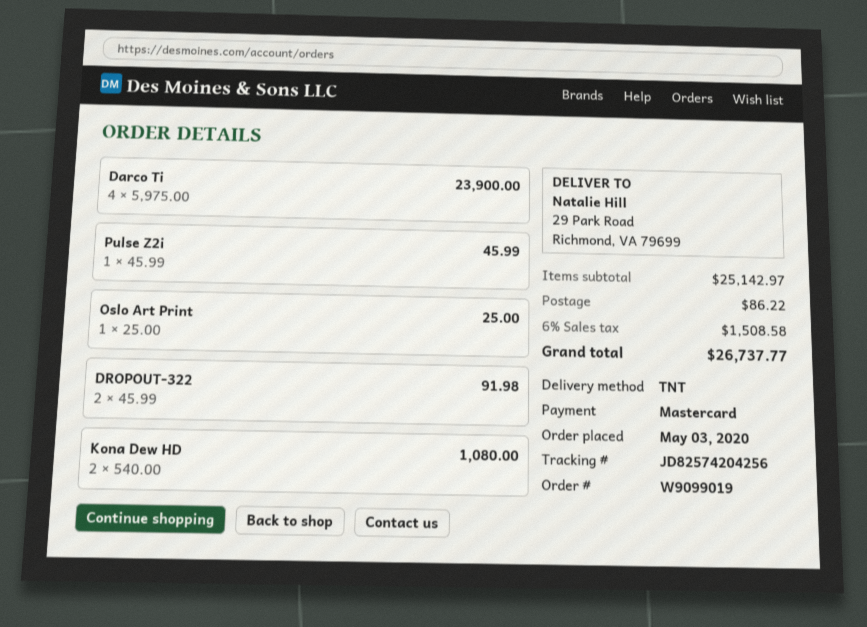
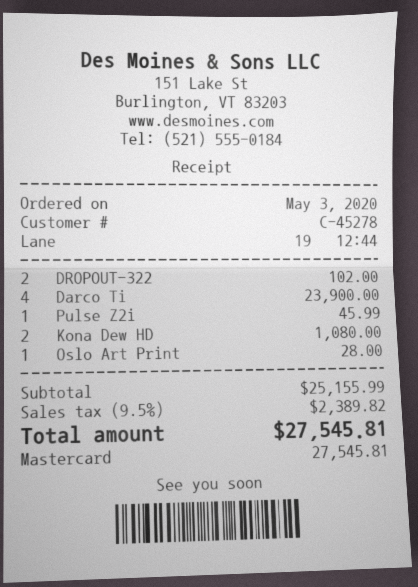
Oslo Art Print: 1 for 25.00 -> 1 for 28.00
DROPOUT-322: 2 for 91.98 -> 2 for 102.00
subtotal: 25142.97 -> 25155.99
shipping: 86.22 -> none
tax: 6% = 1508.58 -> 9.5% = 2389.82
total: 26737.77 -> 27545.81

